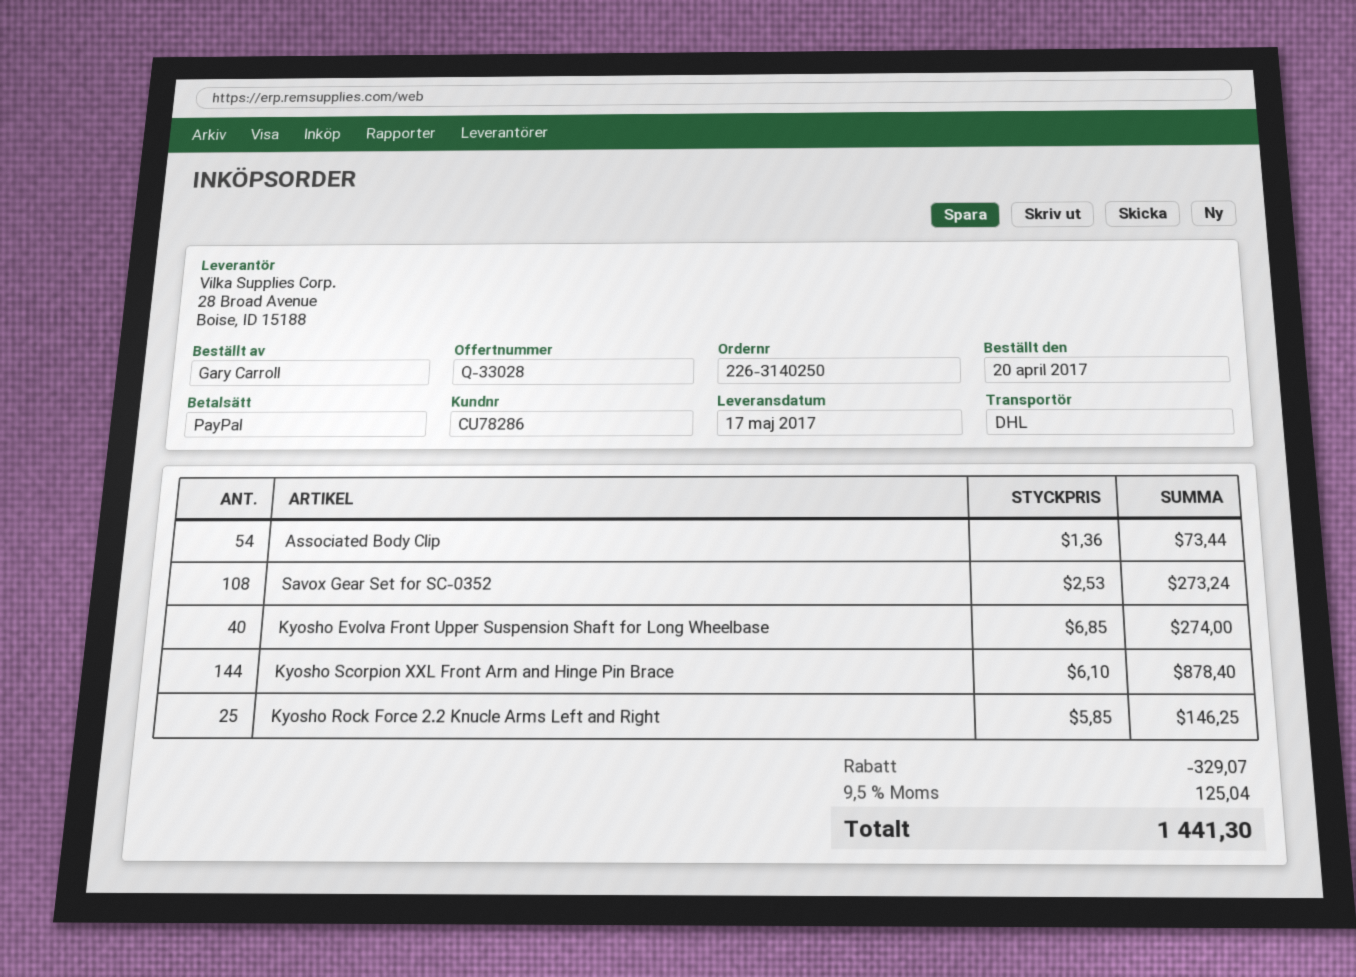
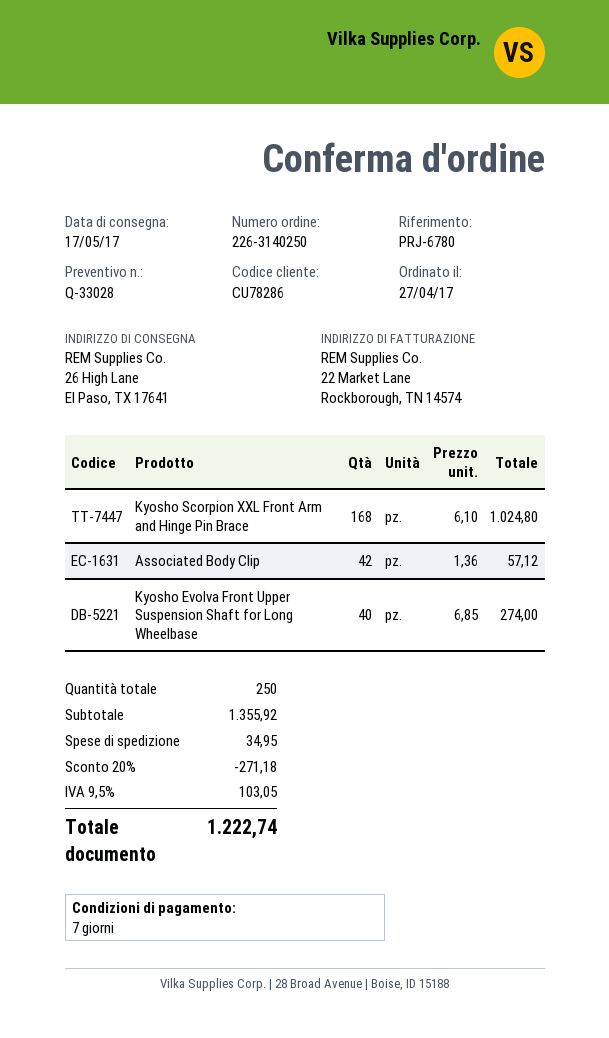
order date: 2017-04-20 -> 2017-04-27
Associated Body Clip: 54 x 1.36 = 73.44 -> 42 x 1.36 = 57.12
Savox Gear Set for SC-0352: 108 x 2.53 = 273.24 -> none
Kyosho Scorpion XXL Front Arm and Hinge Pin Brace: 144 x 6.10 = 878.40 -> 168 x 6.10 = 1024.80
Kyosho Rock Force 2.2 Knucle Arms Left and Right: 25 x 5.85 = 146.25 -> none
discount: 329.07 -> 271.18
shipping: none -> 34.95
tax: 9.5% = 125.04 -> 9.5% = 103.05
total: 1441.30 -> 1222.74

